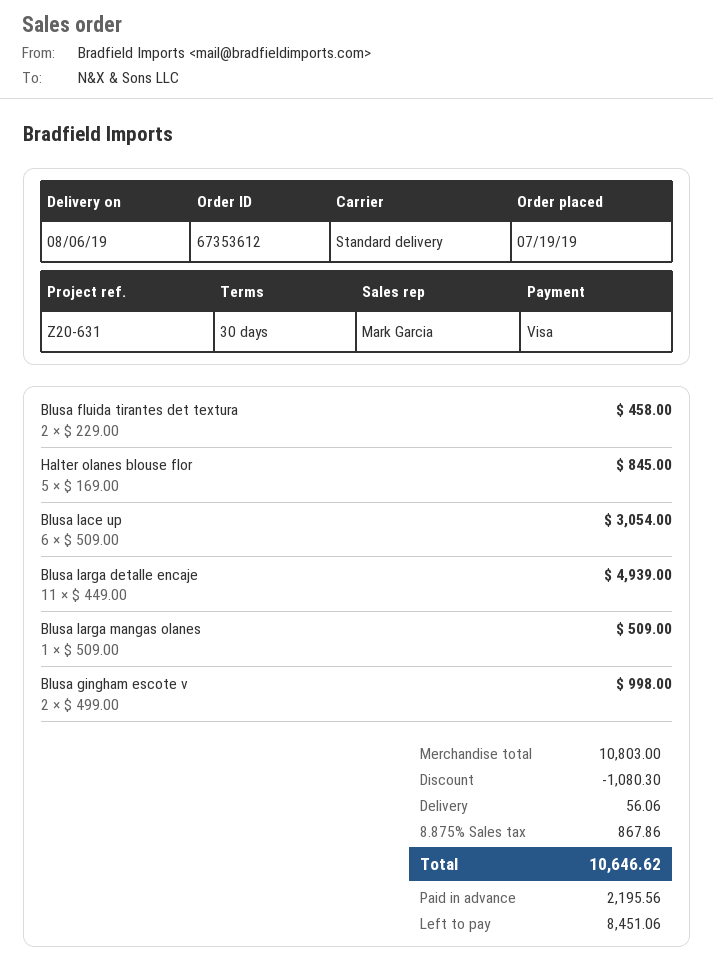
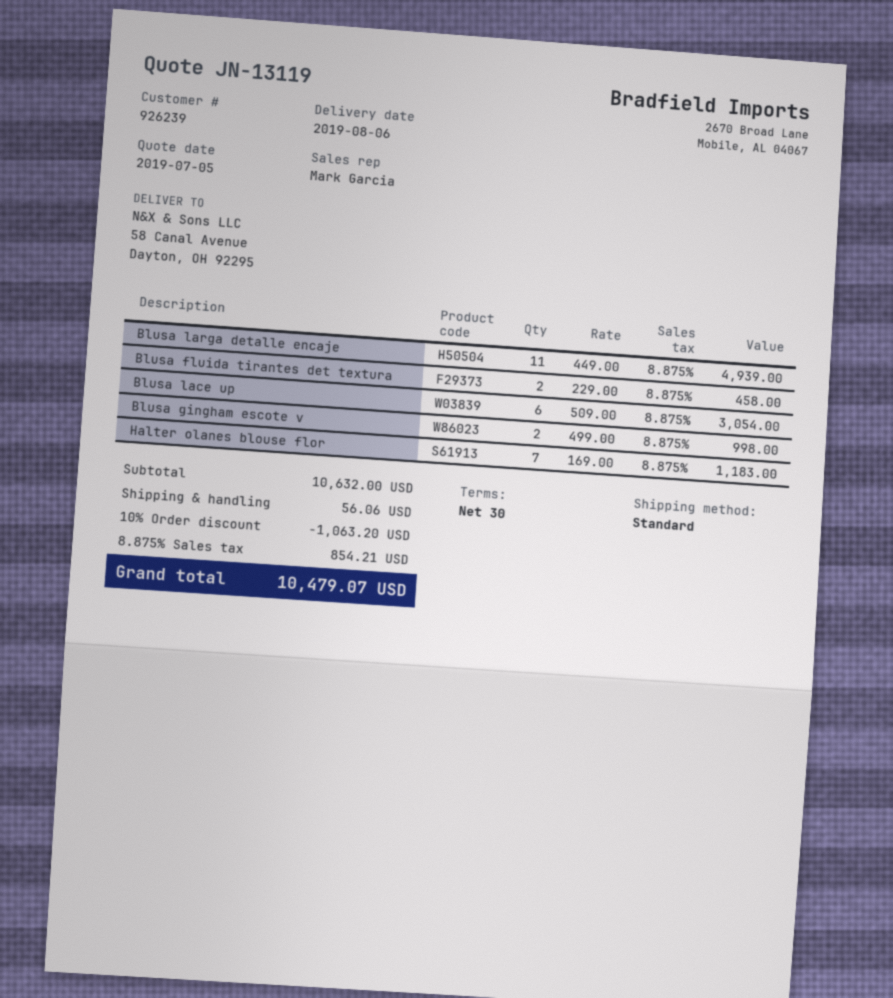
Halter olanes blouse flor: 5 x 169.00 = 845.00 -> 7 x 169.00 = 1183.00
Blusa larga mangas olanes: 1 x 509.00 = 509.00 -> none
subtotal: 10803.00 -> 10632.00
discount: 1080.30 -> 1063.20
tax: 8.875% = 867.86 -> 8.875% = 854.21
total: 10646.62 -> 10479.07

